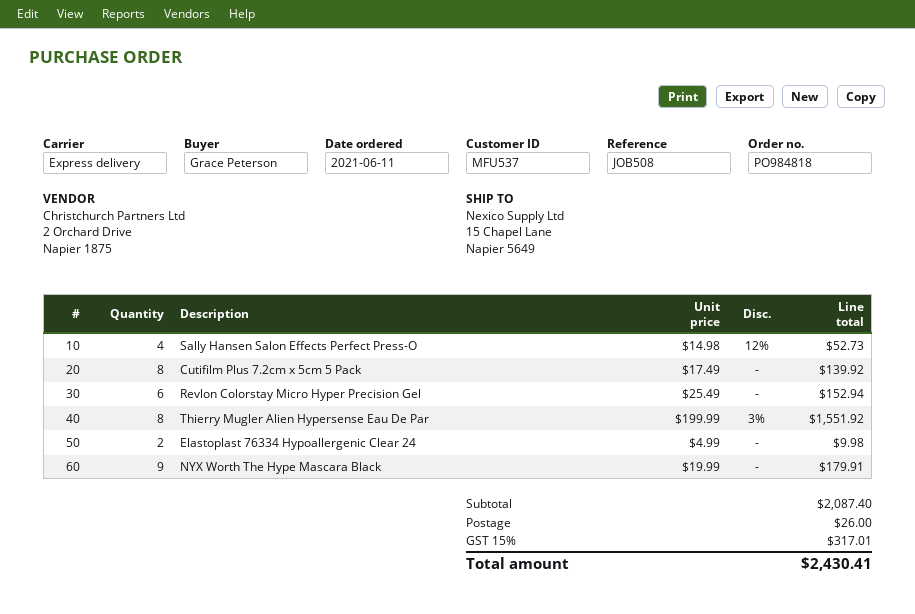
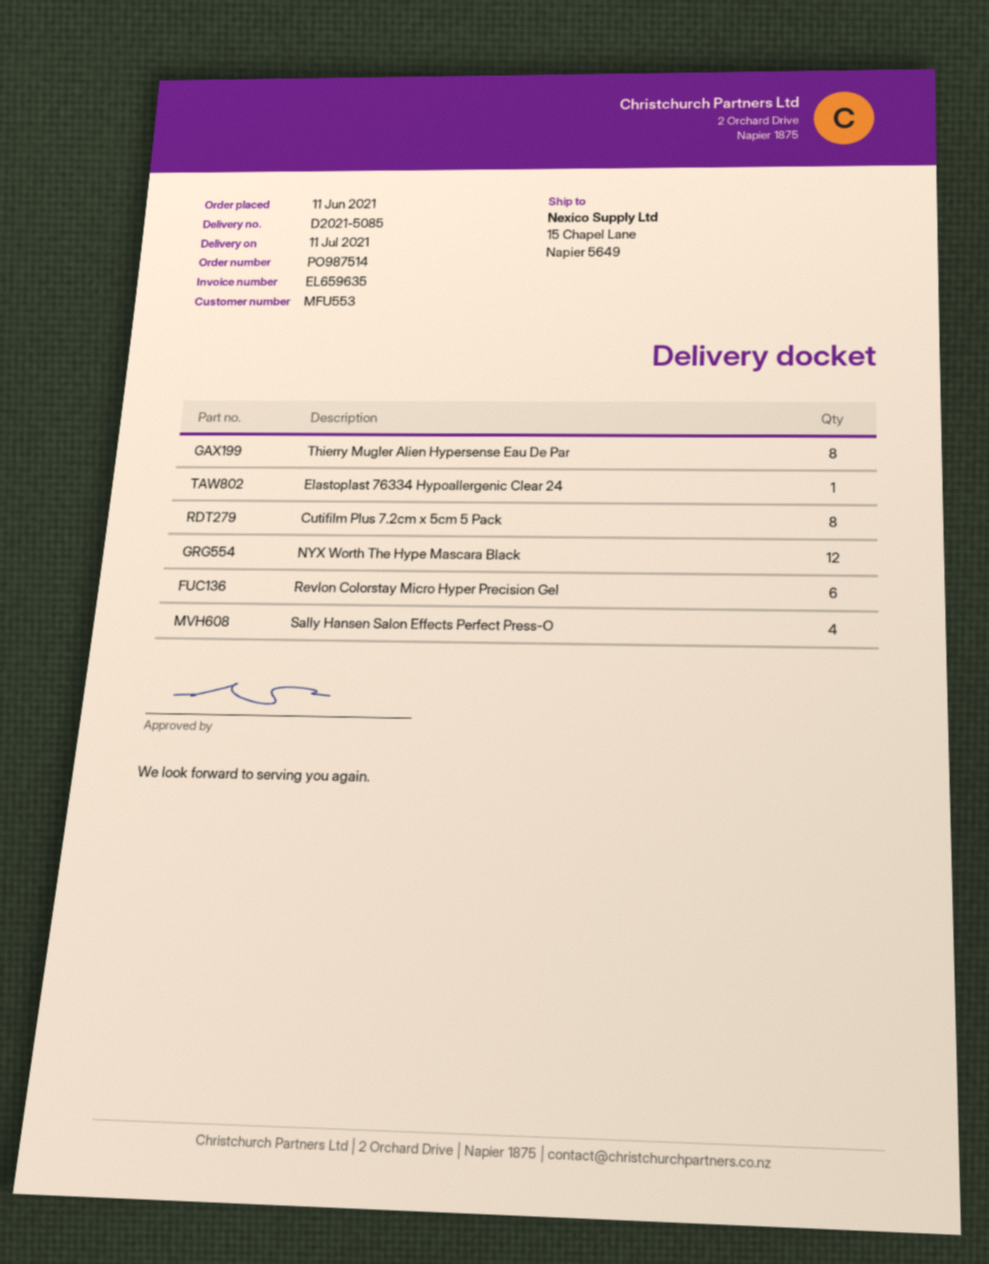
order number: PO984818 -> PO987514
customer number: MFU537 -> MFU553
Elastoplast 76334 Hypoallergenic Clear 24: 2 -> 1
NYX Worth The Hype Mascara Black: 9 -> 12

